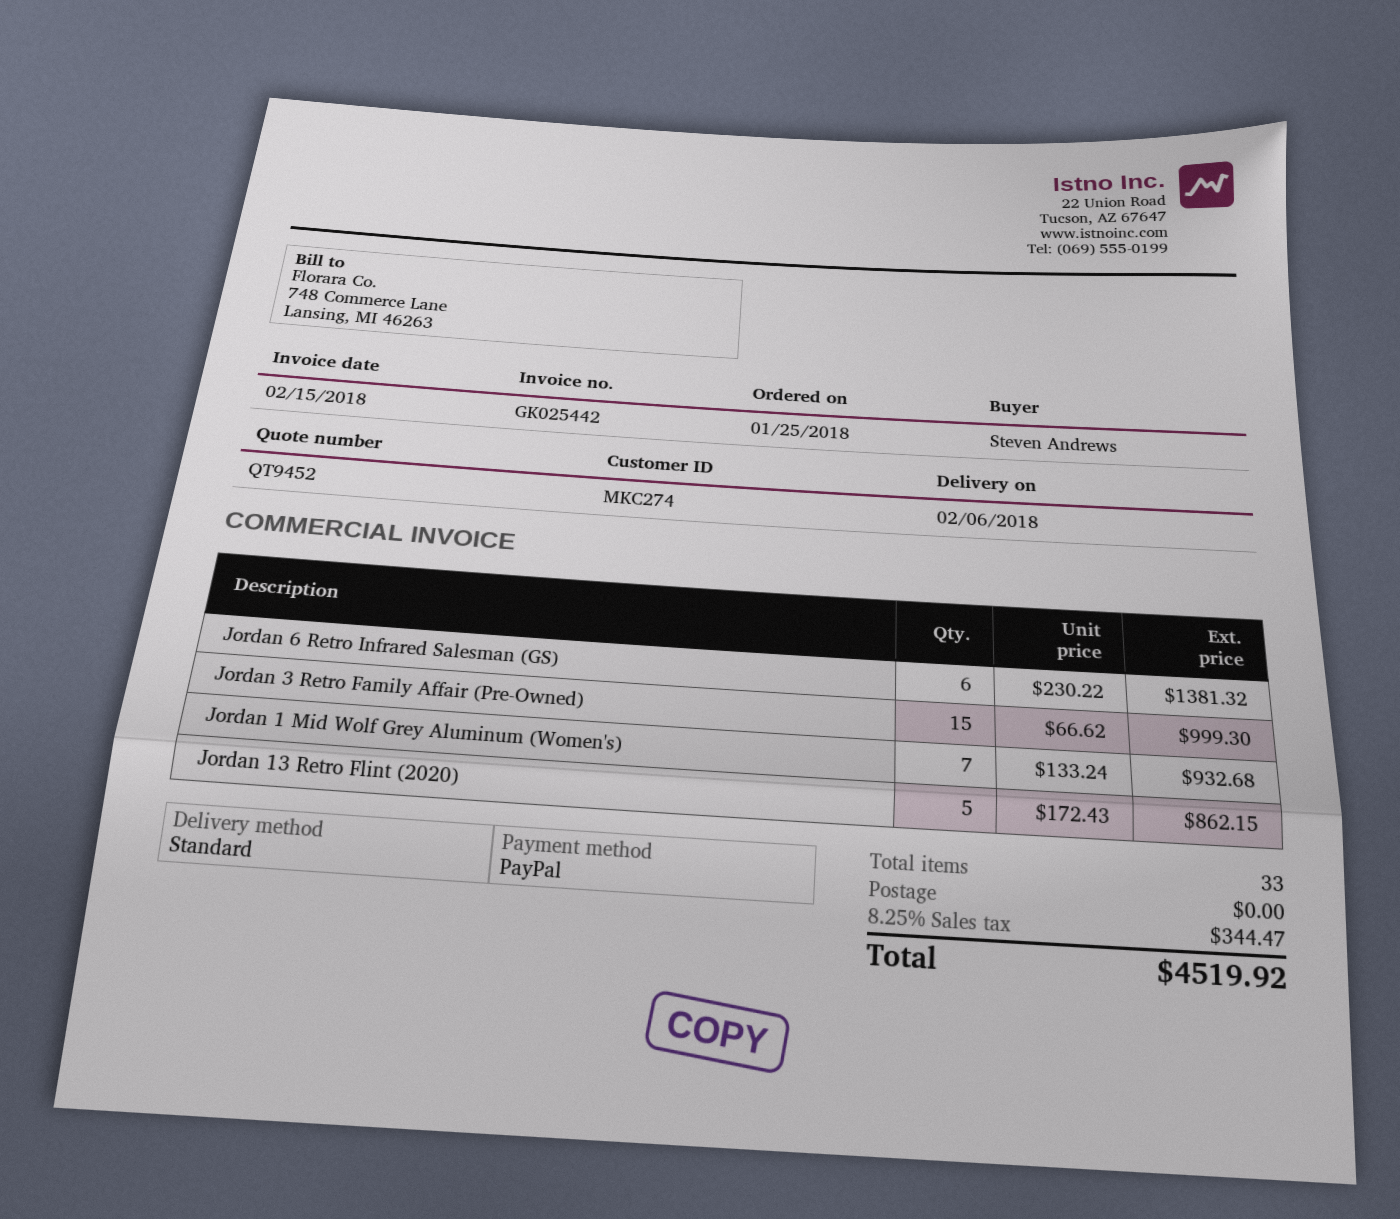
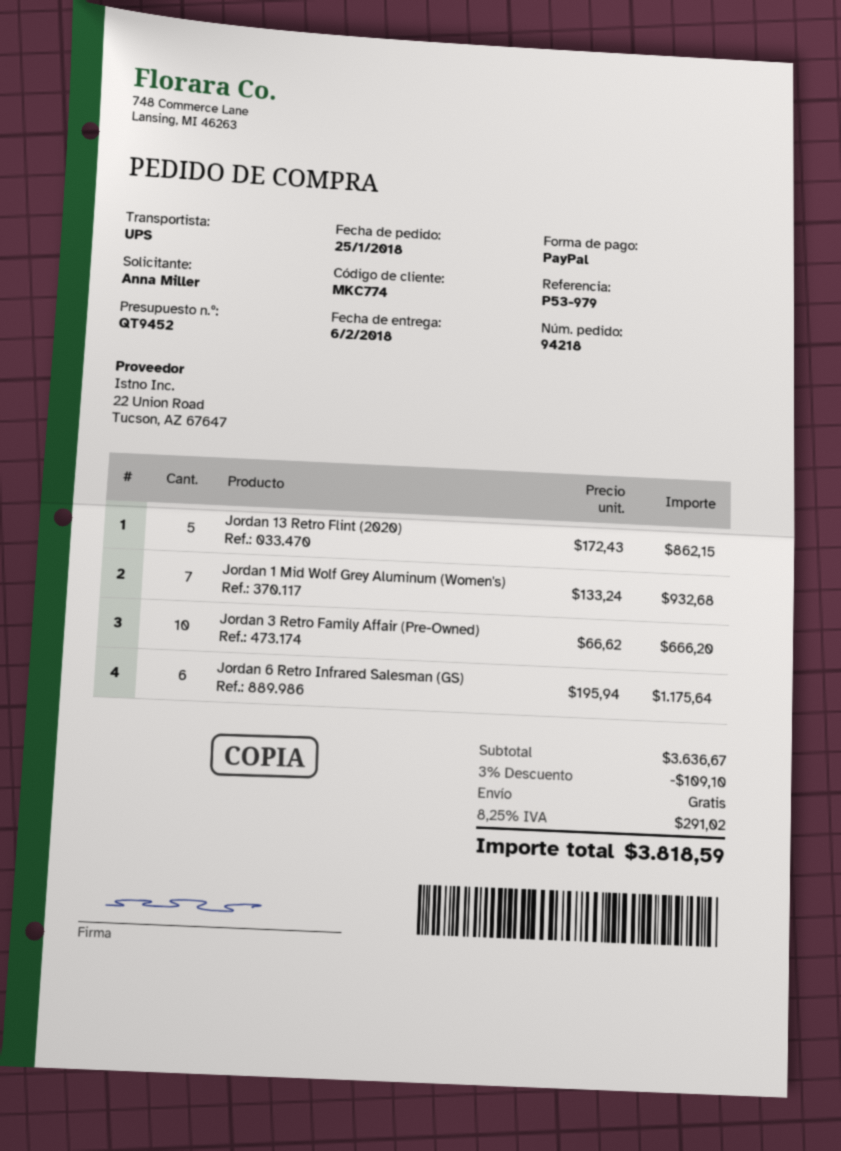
customer number: MKC274 -> MKC774
ordered by: Steven Andrews -> Anna Miller
shipping method: standard -> UPS
Jordan 6 Retro Infrared Salesman (GS): 6 x 230.22 = 1381.32 -> 6 x 195.94 = 1175.64
Jordan 3 Retro Family Affair (Pre-Owned): 15 x 66.62 = 999.30 -> 10 x 66.62 = 666.20
discount: none -> 3% = 109.10
tax: 8.25% = 344.47 -> 8.25% = 291.02
total: 4519.92 -> 3818.59

